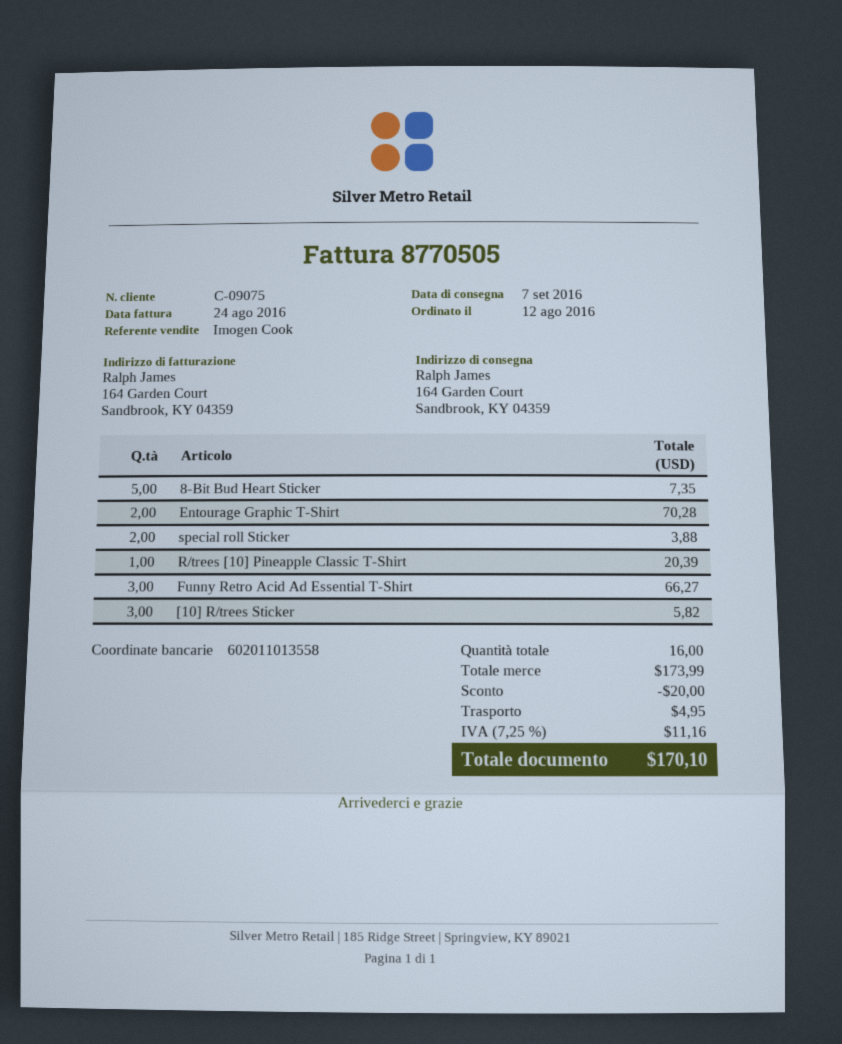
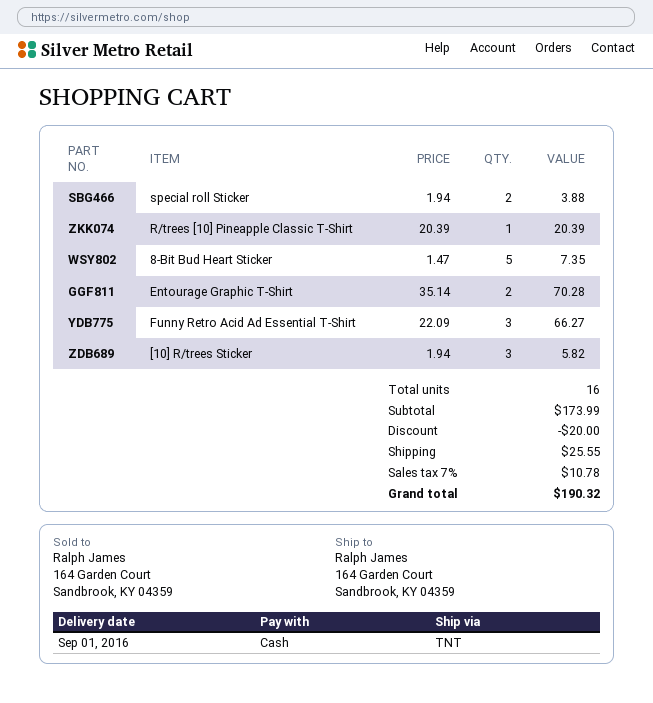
delivery date: 2016-09-07 -> 2016-09-01
shipping: 4.95 -> 25.55
tax: 7.25% = 11.16 -> 7% = 10.78
total: 170.10 -> 190.32

